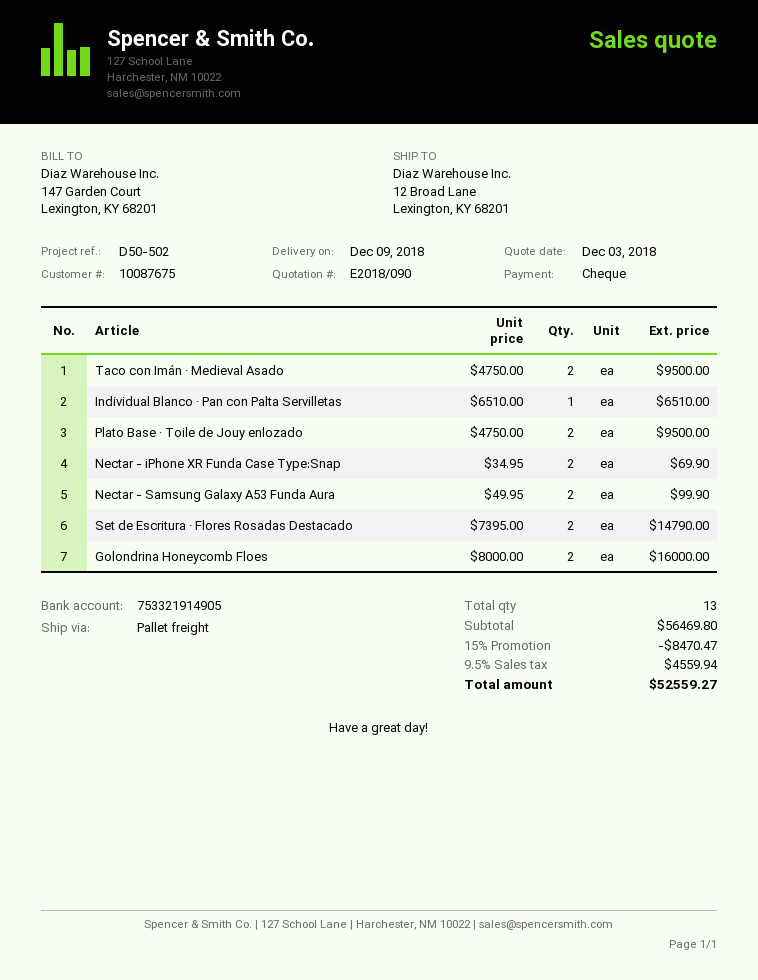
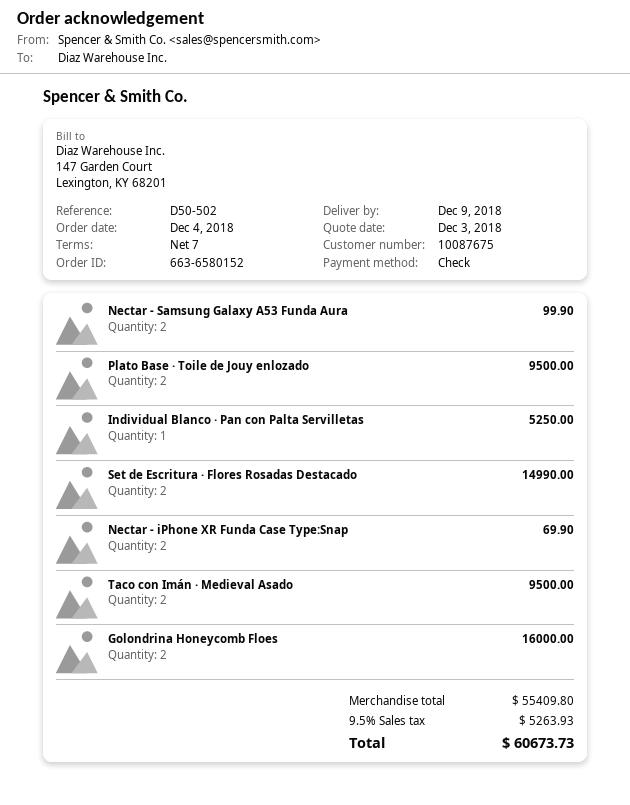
Individual Blanco · Pan con Palta Servilletas: 1 for 6510.00 -> 1 for 5250.00
Set de Escritura · Flores Rosadas Destacado: 2 for 14790.00 -> 2 for 14990.00
subtotal: 56469.80 -> 55409.80
discount: 15% = 8470.47 -> none
tax: 9.5% = 4559.94 -> 9.5% = 5263.93
total: 52559.27 -> 60673.73

